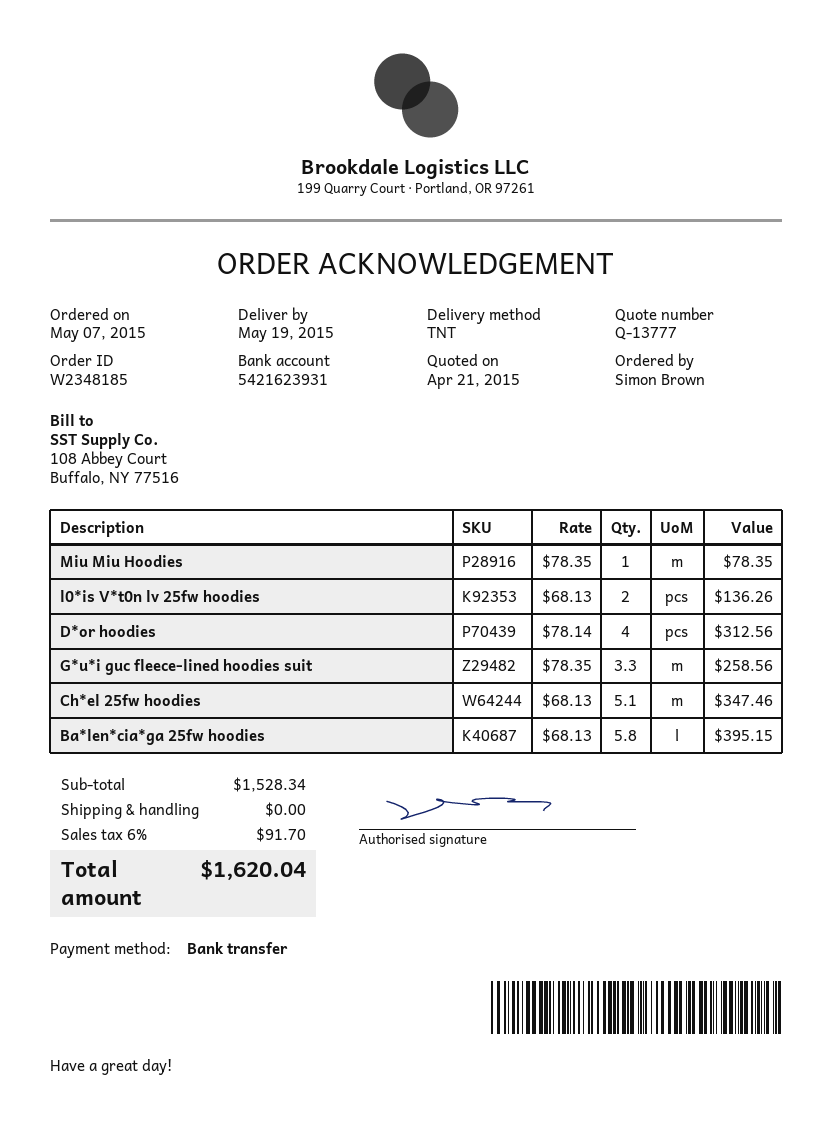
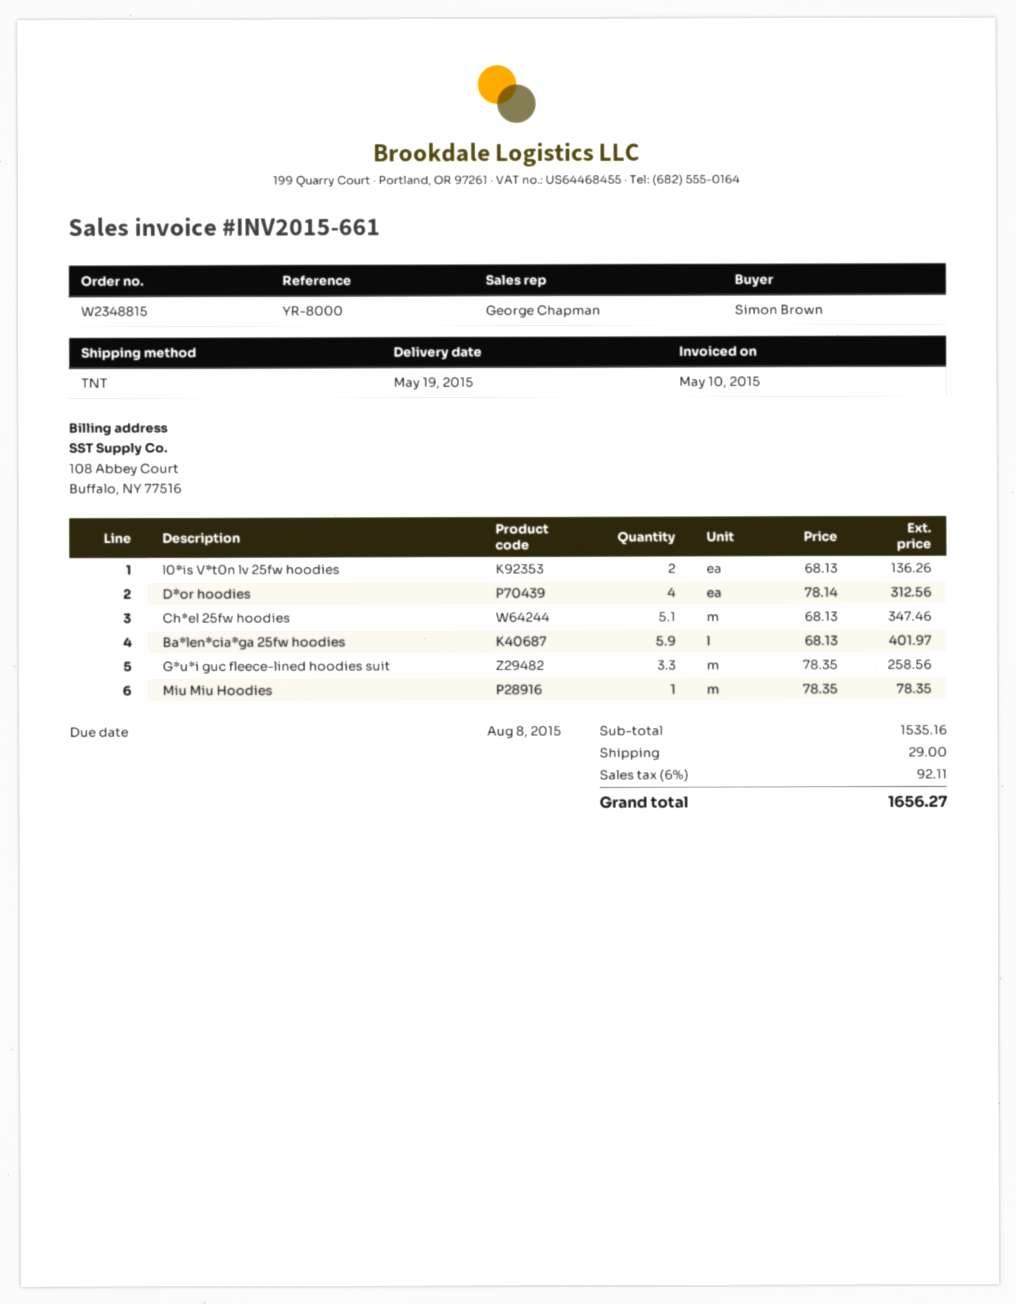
order number: W2348185 -> W2348815
Ba*len*cia*ga 25fw hoodies: 5.8 x 68.13 = 395.15 -> 5.9 x 68.13 = 401.97
subtotal: 1528.34 -> 1535.16
shipping: 0.00 -> 29.00
tax: 6% = 91.70 -> 6% = 92.11
total: 1620.04 -> 1656.27

